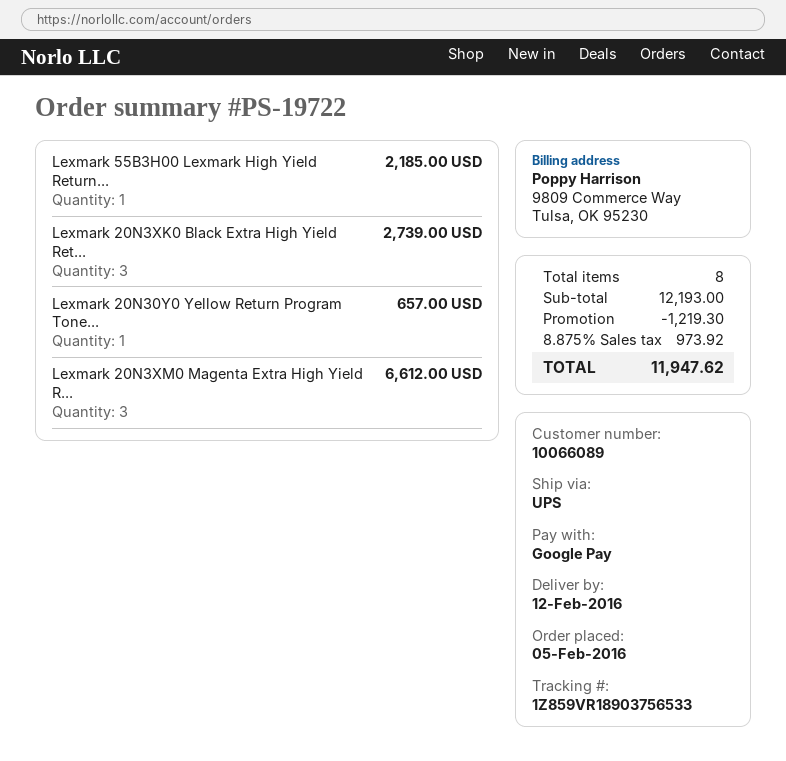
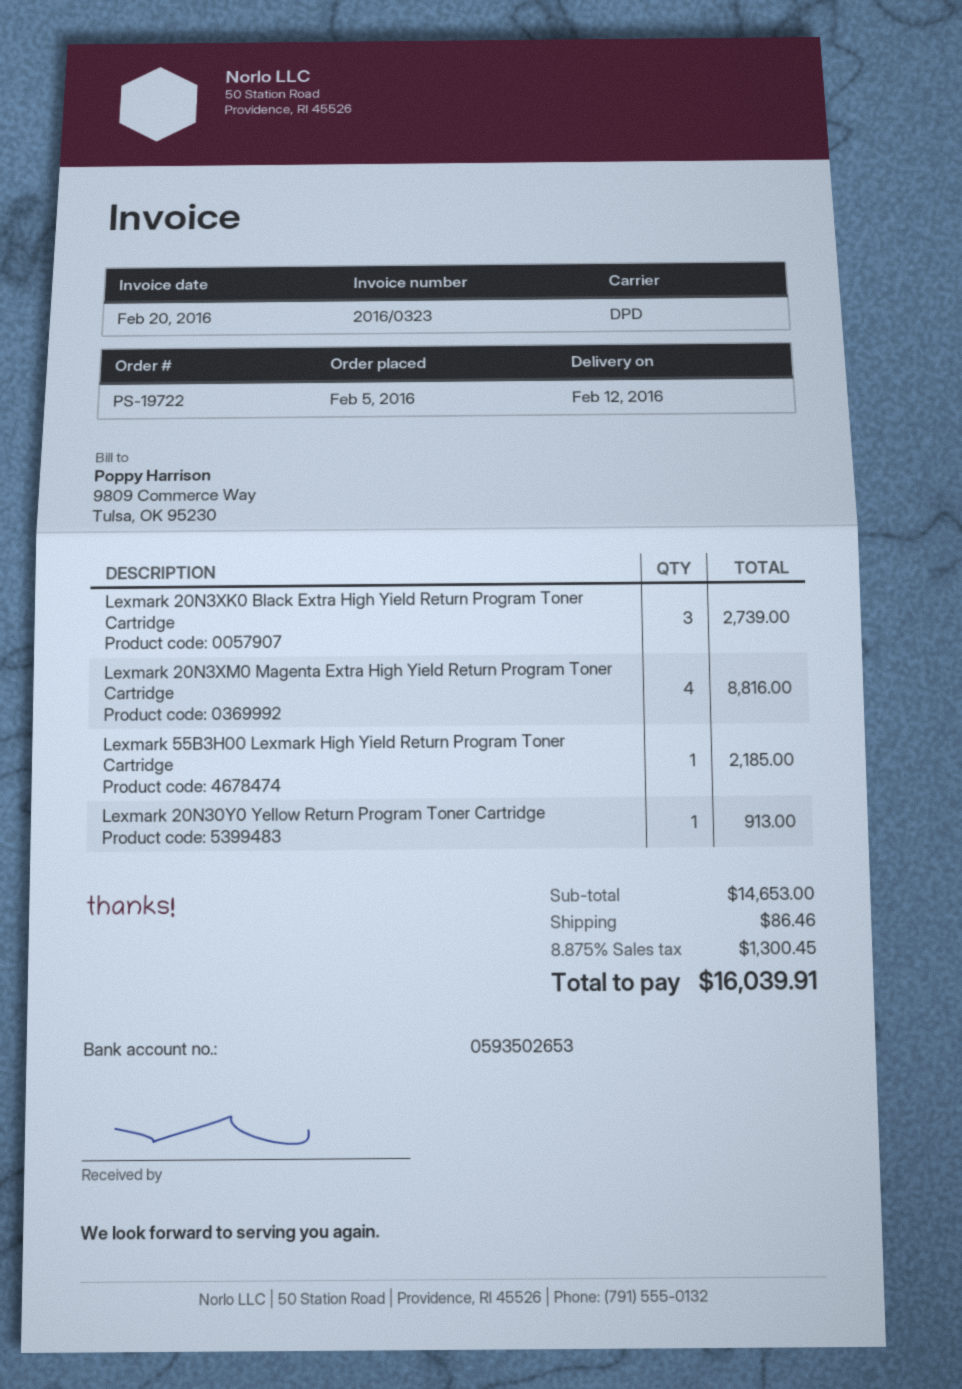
shipping method: UPS -> DPD
Lexmark 20N30Y0 Yellow Return Program Tone...: 1 for 657.00 -> 1 for 913.00
Lexmark 20N3XM0 Magenta Extra High Yield R...: 3 for 6612.00 -> 4 for 8816.00
subtotal: 12193.00 -> 14653.00
discount: 1219.30 -> none
shipping: none -> 86.46
tax: 8.875% = 973.92 -> 8.875% = 1300.45
total: 11947.62 -> 16039.91

